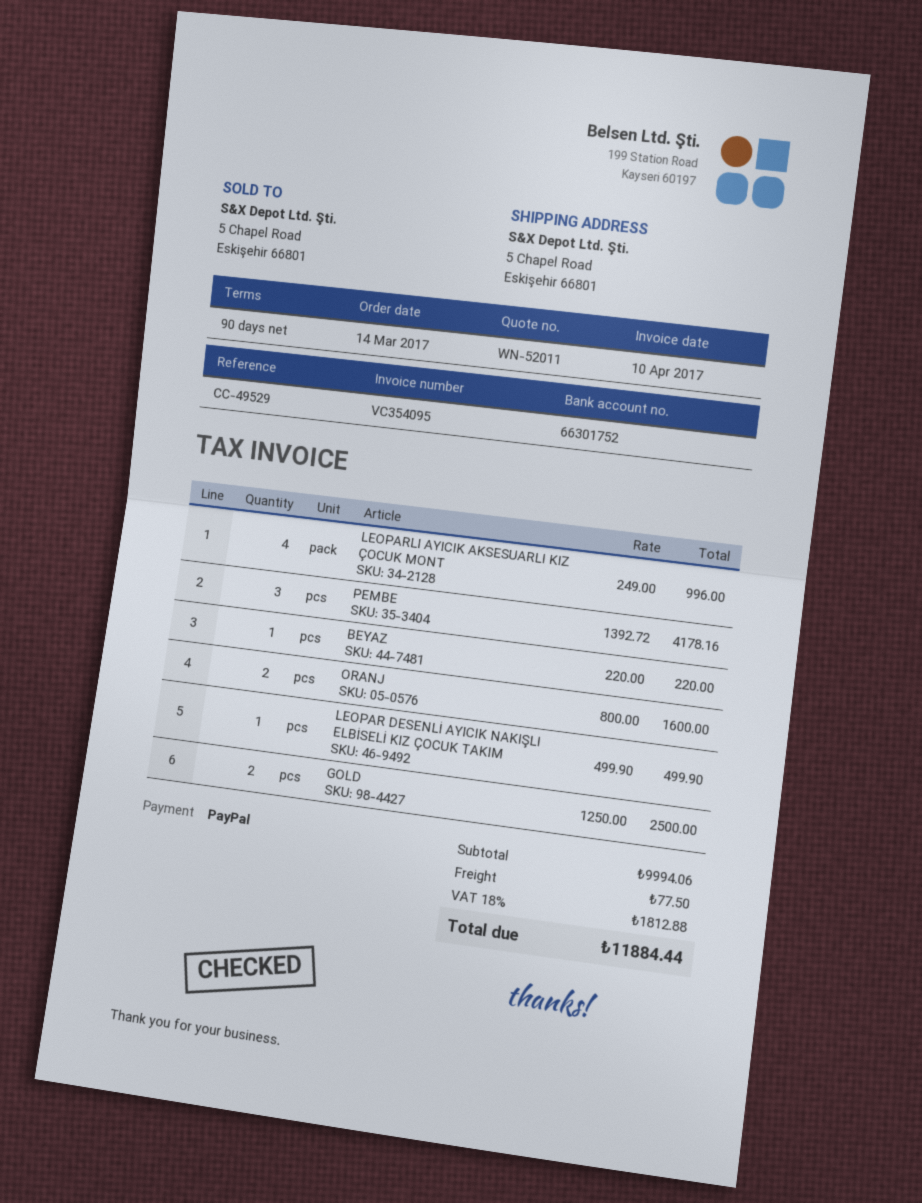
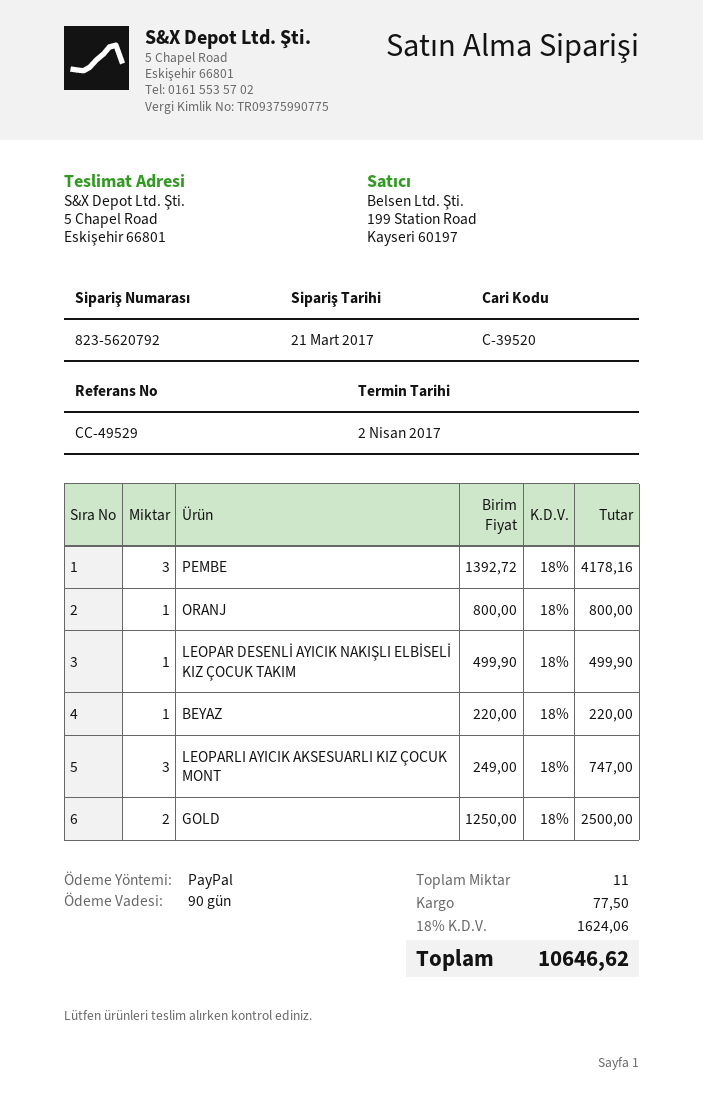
order date: 2017-03-14 -> 2017-03-21
LEOPARLI AYICIK AKSESUARLI KIZ ÇOCUK MONT: 4 x 249.00 = 996.00 -> 3 x 249.00 = 747.00
ORANJ: 2 x 800.00 = 1600.00 -> 1 x 800.00 = 800.00
tax: 18% = 1812.88 -> 18% = 1624.06
total: 11884.44 -> 10646.62

